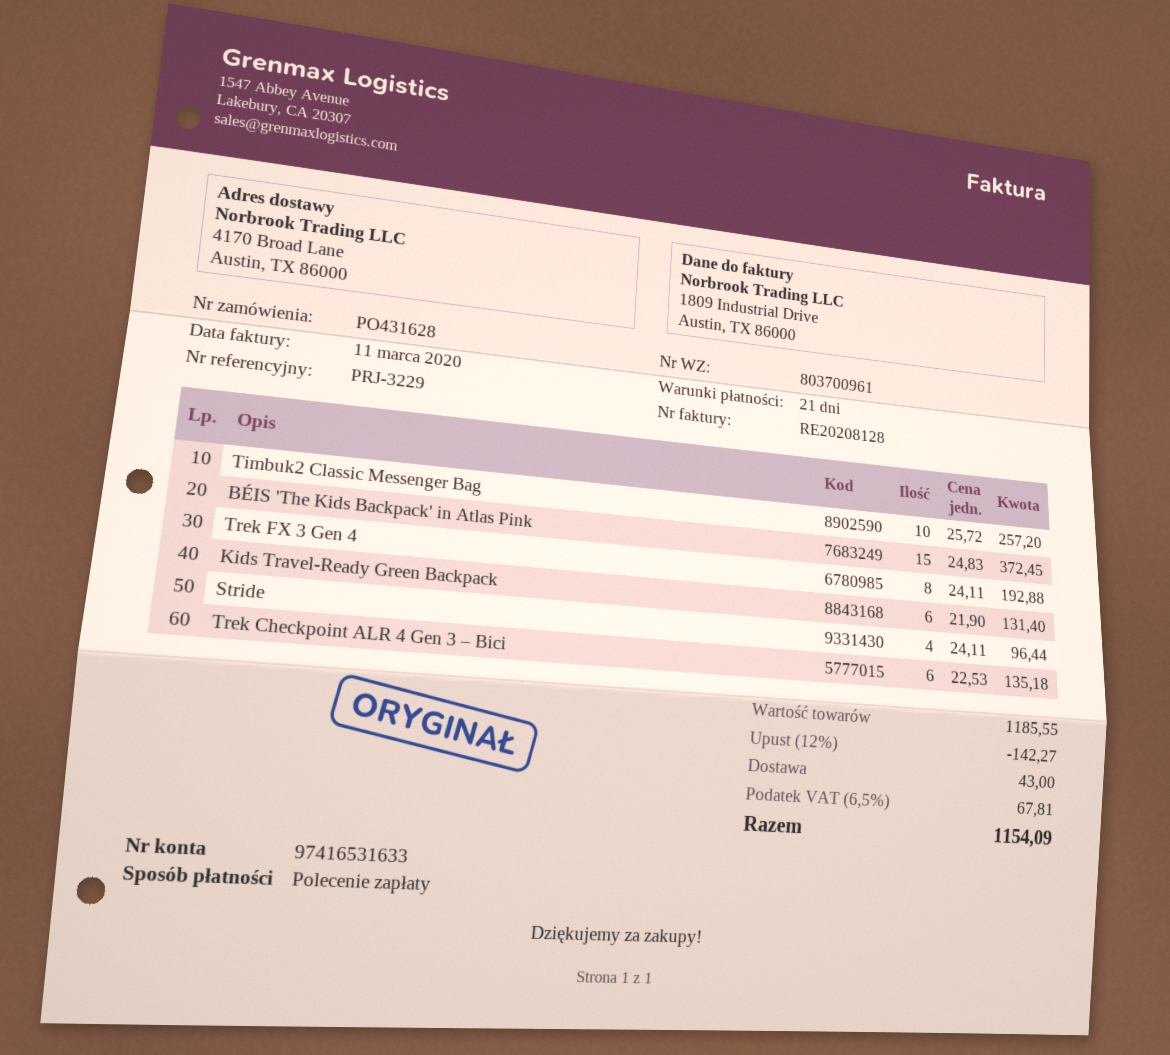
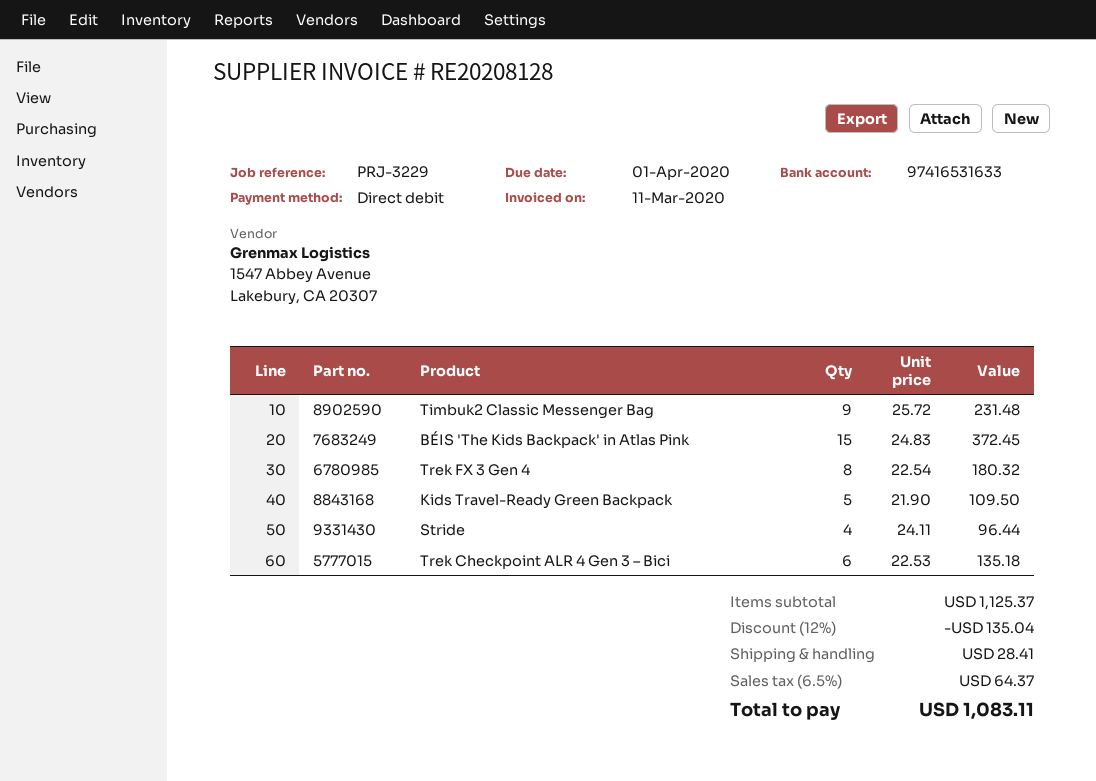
Timbuk2 Classic Messenger Bag: 10 x 25.72 = 257.20 -> 9 x 25.72 = 231.48
Trek FX 3 Gen 4: 8 x 24.11 = 192.88 -> 8 x 22.54 = 180.32
Kids Travel-Ready Green Backpack: 6 x 21.90 = 131.40 -> 5 x 21.90 = 109.50
subtotal: 1185.55 -> 1125.37
discount: 12% = 142.27 -> 12% = 135.04
shipping: 43.00 -> 28.41
tax: 6.5% = 67.81 -> 6.5% = 64.37
total: 1154.09 -> 1083.11

